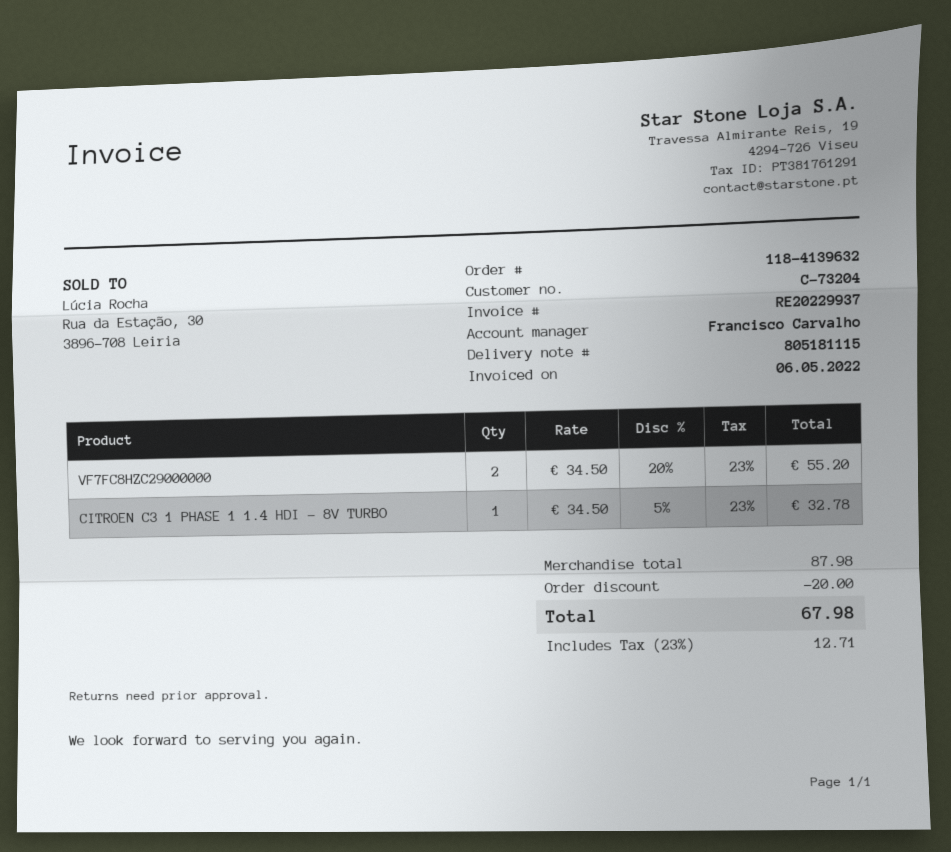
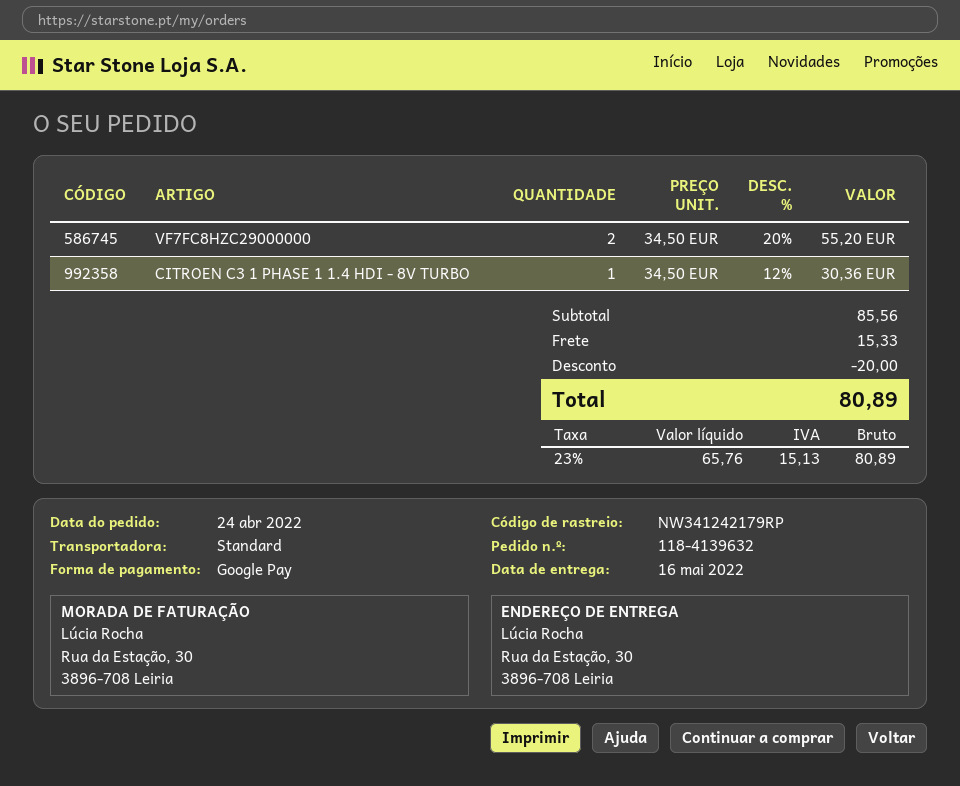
CITROEN C3 1 PHASE 1 1.4 HDI - 8V TURBO: 1 x 34.50 - 5% = 32.78 -> 1 x 34.50 - 12% = 30.36
subtotal: 87.98 -> 85.56
shipping: none -> 15.33
tax: 23% = 12.71 -> 23% = 15.13
total: 67.98 -> 80.89

